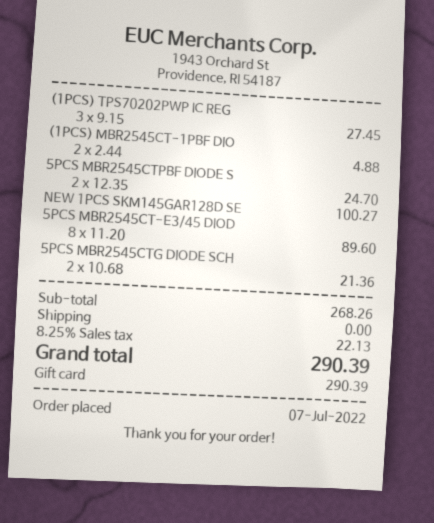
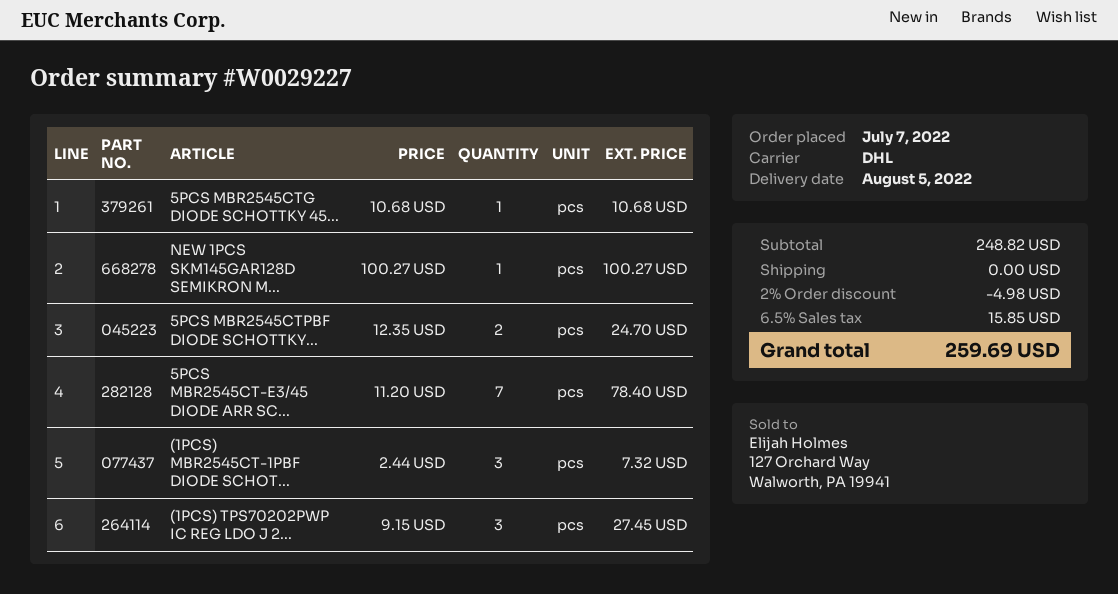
(1PCS) MBR2545CT-1PBF DIO: 2 x 2.44 = 4.88 -> 3 x 2.44 = 7.32
5PCS MBR2545CT-E3/45 DIOD: 8 x 11.20 = 89.60 -> 7 x 11.20 = 78.40
5PCS MBR2545CTG DIODE SCH: 2 x 10.68 = 21.36 -> 1 x 10.68 = 10.68
subtotal: 268.26 -> 248.82
discount: none -> 2% = 4.98
tax: 8.25% = 22.13 -> 6.5% = 15.85
total: 290.39 -> 259.69

